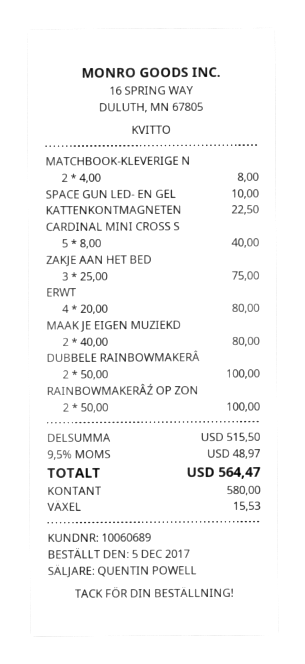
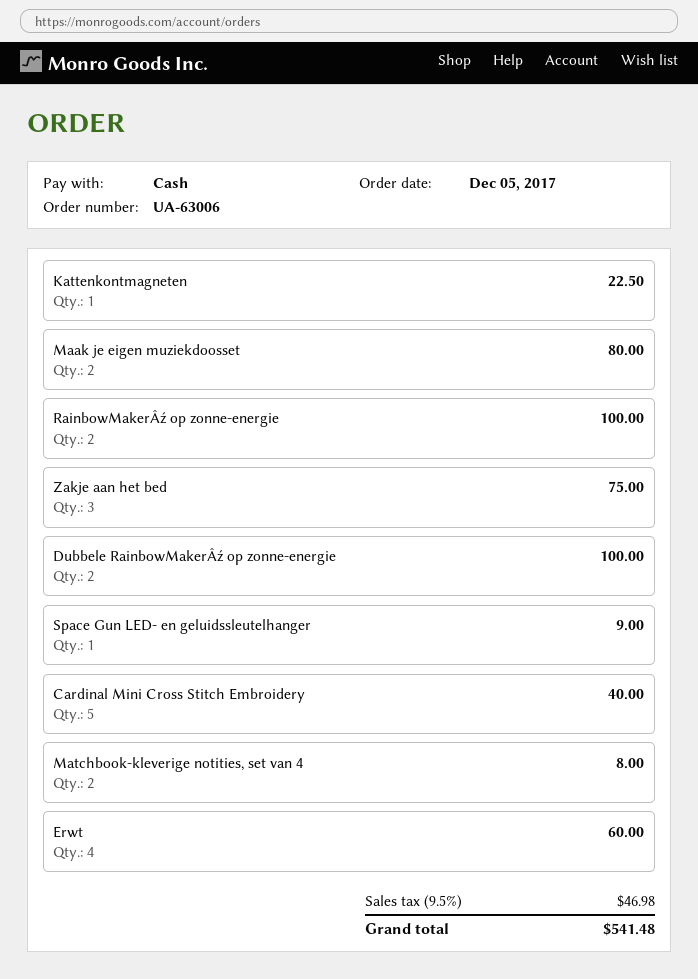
SPACE GUN LED- EN GEL: 1 for 10.00 -> 1 for 9.00
ERWT: 4 for 80.00 -> 4 for 60.00
tax: 9.5% = 48.97 -> 9.5% = 46.98
total: 564.47 -> 541.48

